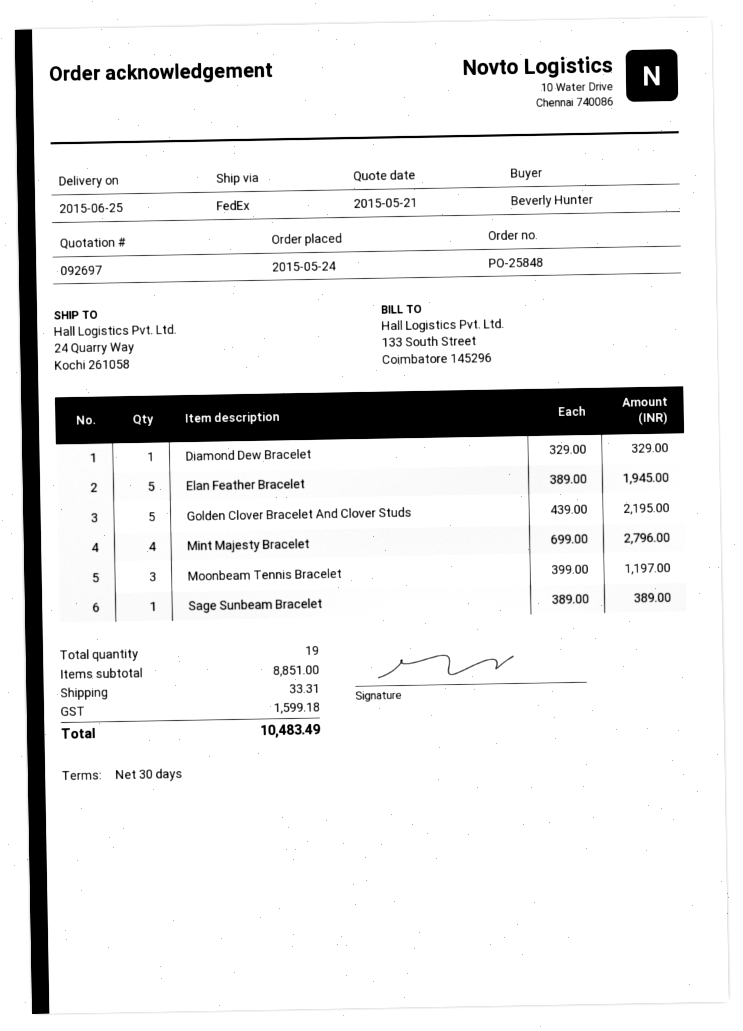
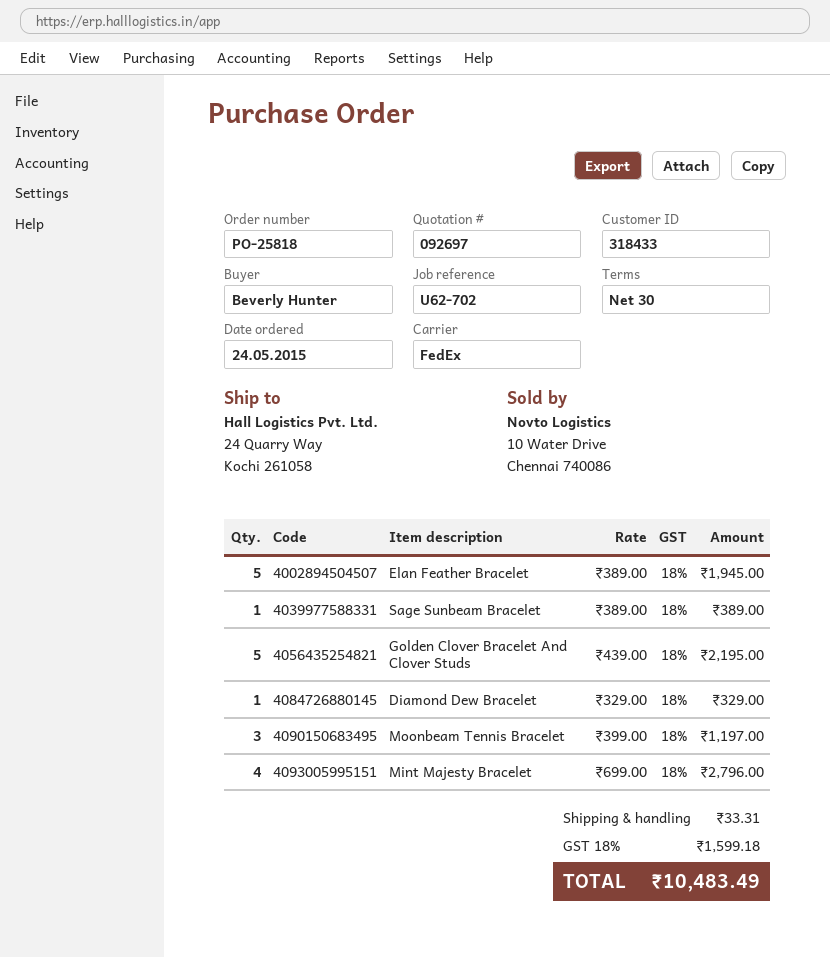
order number: PO-25848 -> PO-25818

